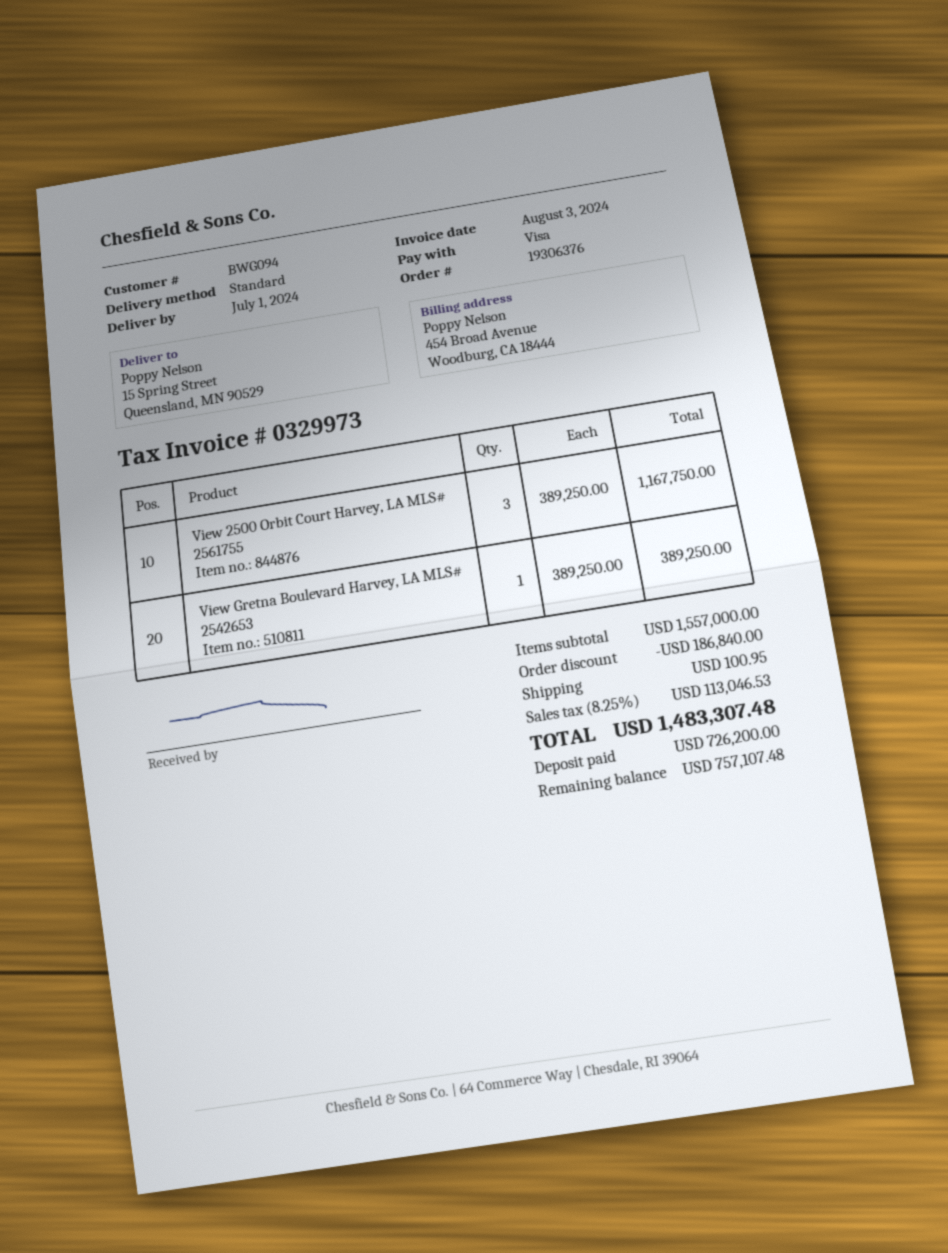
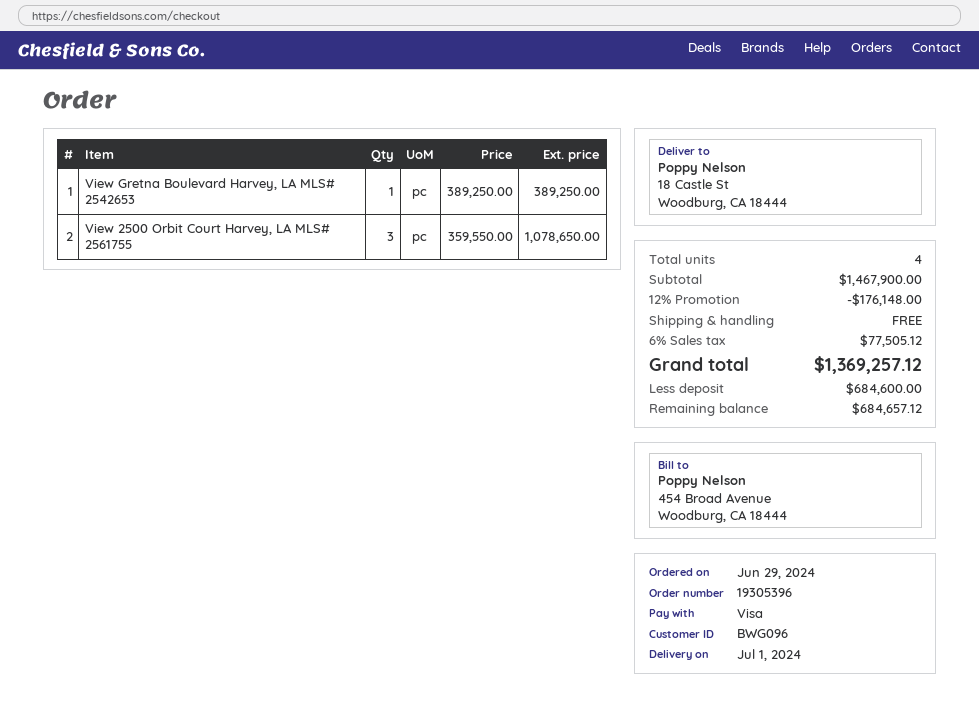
order number: 19306376 -> 19305396
customer number: BWG094 -> BWG096
ship to: 15 Spring Street, Queensland, MN 90529 -> 18 Castle St, Woodburg, CA 18444
View 2500 Orbit Court Harvey, LA MLS# 2561755: 3 x 389250.00 = 1167750.00 -> 3 x 359550.00 = 1078650.00
subtotal: 1557000.00 -> 1467900.00
discount: 186840.00 -> 176148.00
shipping: 100.95 -> 0.00
tax: 8.25% = 113046.53 -> 6% = 77505.12
total: 1483307.48 -> 1369257.12
deposit: 726200.00 -> 684600.00
balance: 757107.48 -> 684657.12

